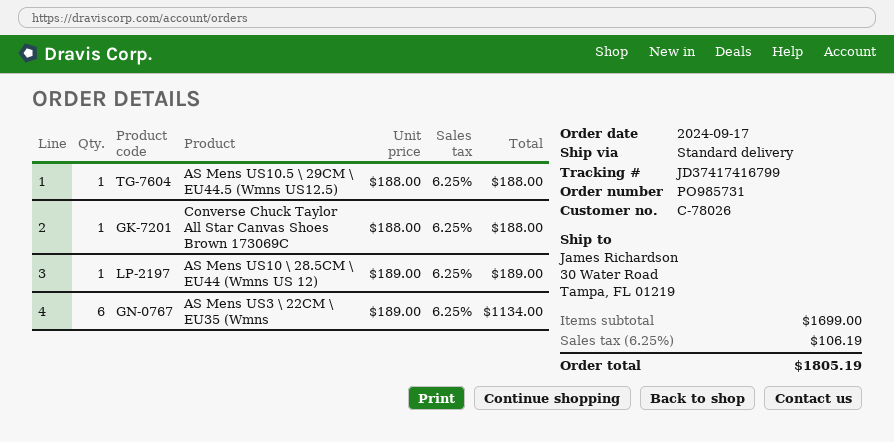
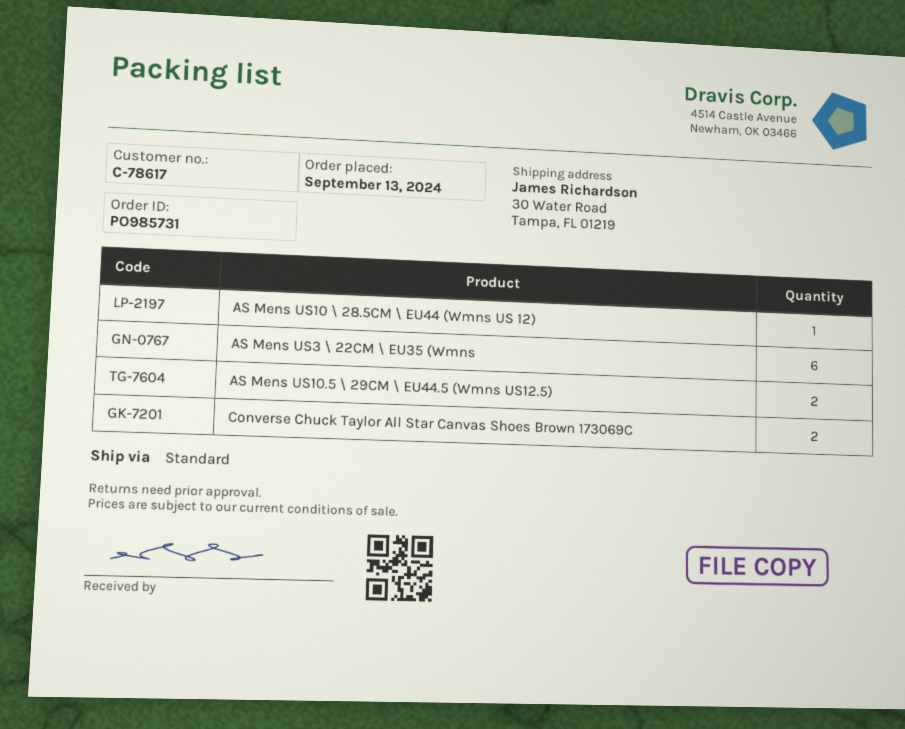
order date: 2024-09-17 -> 2024-09-13
customer number: C-78026 -> C-78617
AS Mens US10.5 \ 29CM \ EU44.5 (Wmns US12.5): 1 -> 2
Converse Chuck Taylor All Star Canvas Shoes Brown 173069C: 1 -> 2

